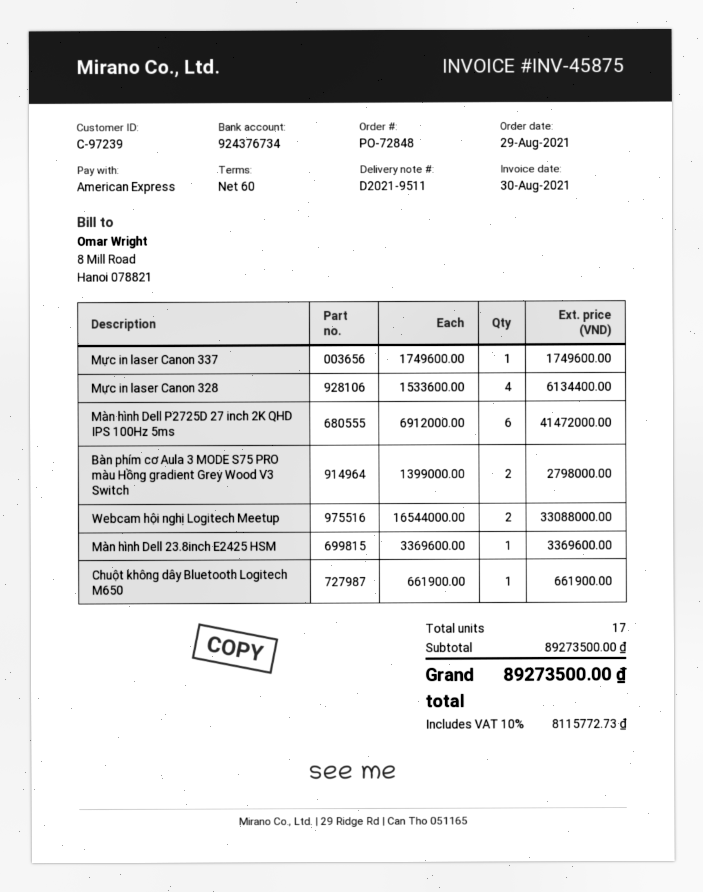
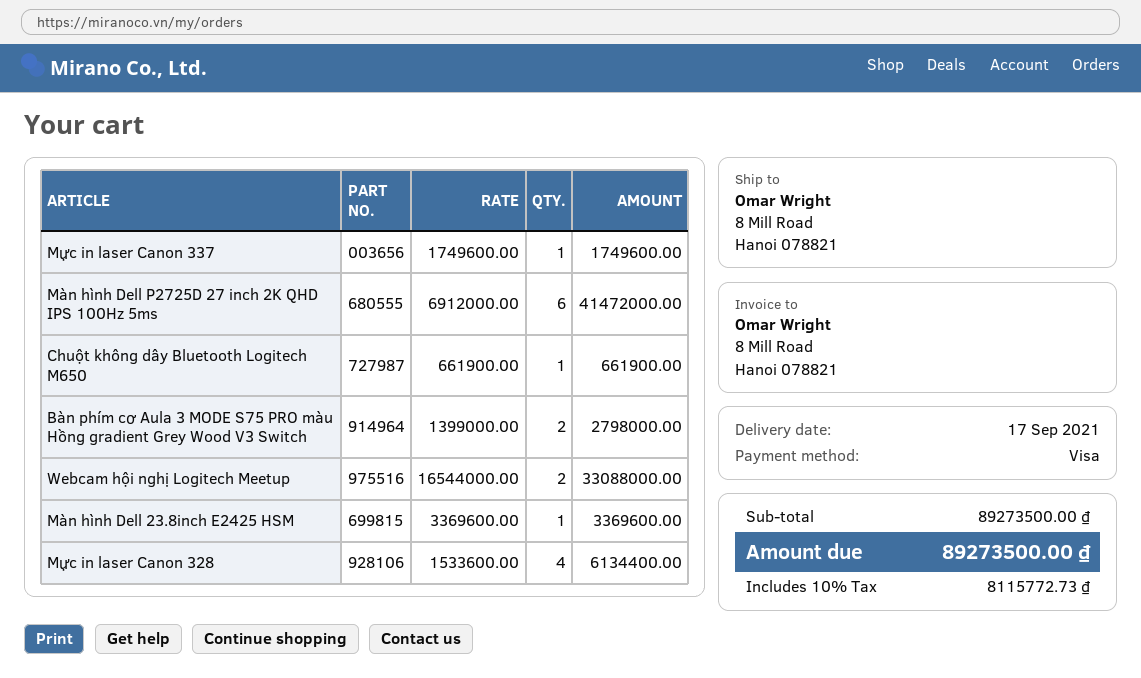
payment method: American Express -> Visa

